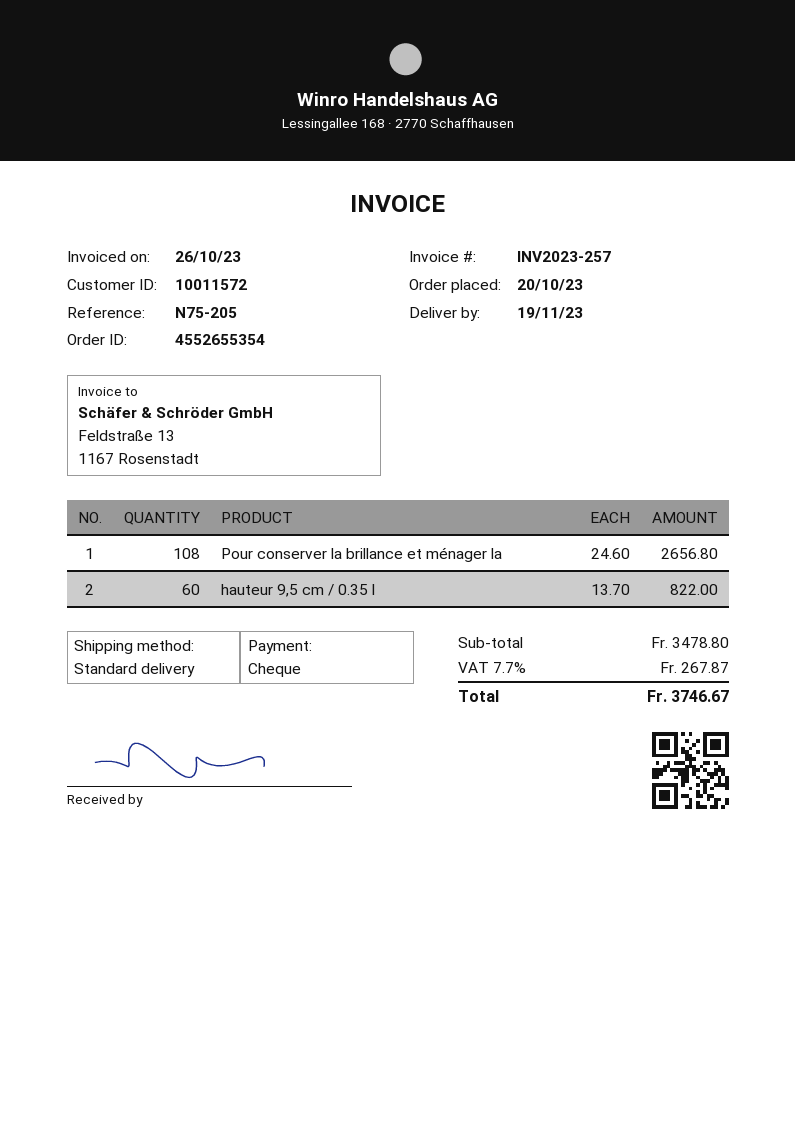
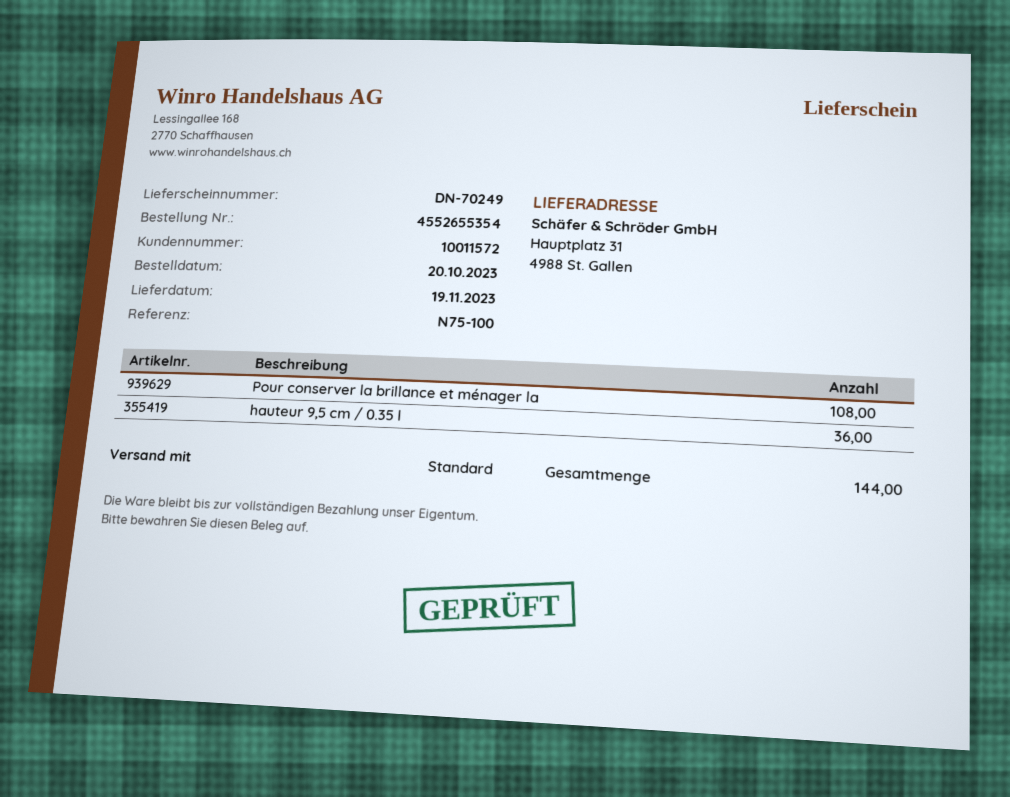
reference: N75-205 -> N75-100
hauteur 9,5 cm / 0.35 l: 60 -> 36

